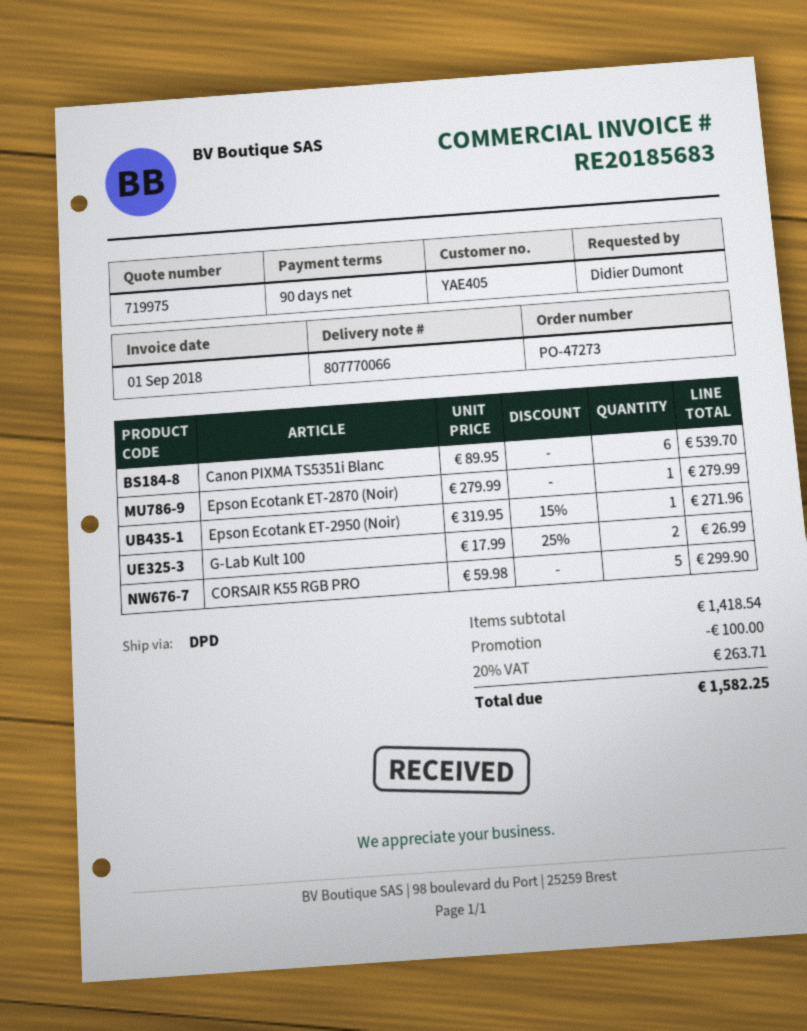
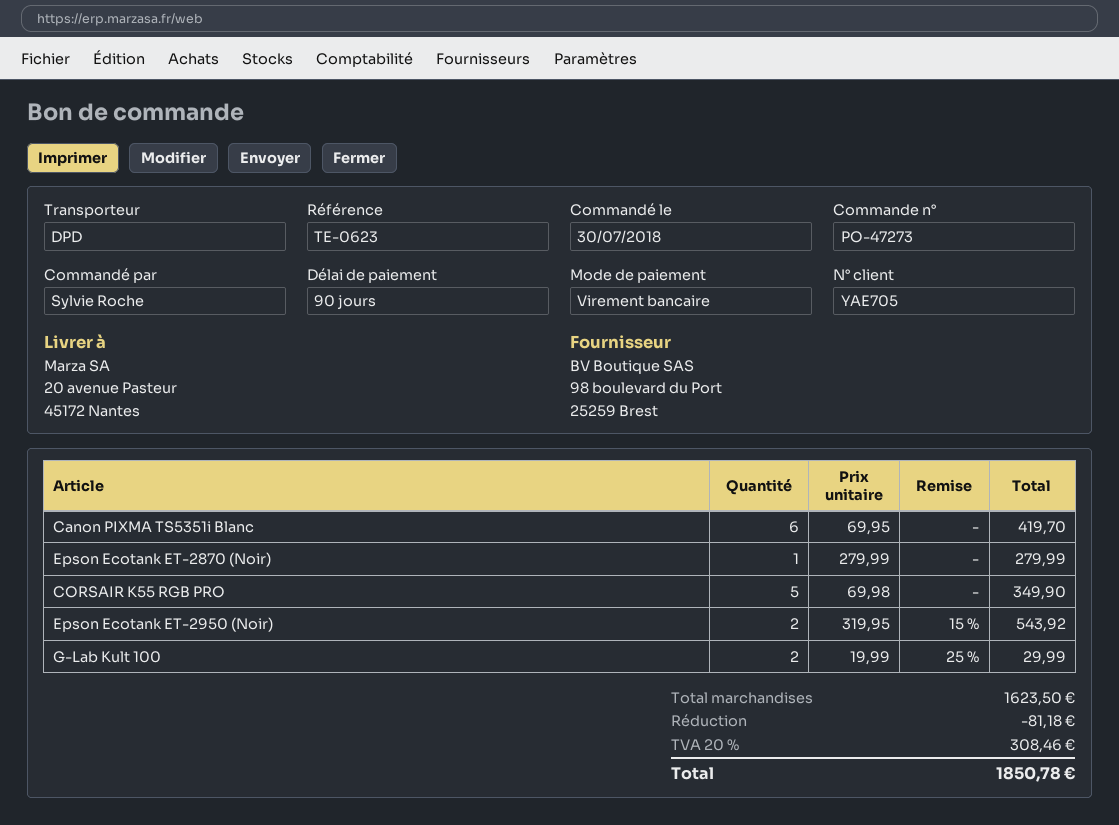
customer number: YAE405 -> YAE705
ordered by: Didier Dumont -> Sylvie Roche
Canon PIXMA TS5351i Blanc: 6 x 89.95 = 539.70 -> 6 x 69.95 = 419.70
Epson Ecotank ET-2950 (Noir): 1 x 319.95 - 15% = 271.96 -> 2 x 319.95 - 15% = 543.92
G-Lab Kult 100: 2 x 17.99 - 25% = 26.99 -> 2 x 19.99 - 25% = 29.99
CORSAIR K55 RGB PRO: 5 x 59.98 = 299.90 -> 5 x 69.98 = 349.90
subtotal: 1418.54 -> 1623.50
discount: 100.00 -> 81.18
tax: 20% = 263.71 -> 20% = 308.46
total: 1582.25 -> 1850.78

